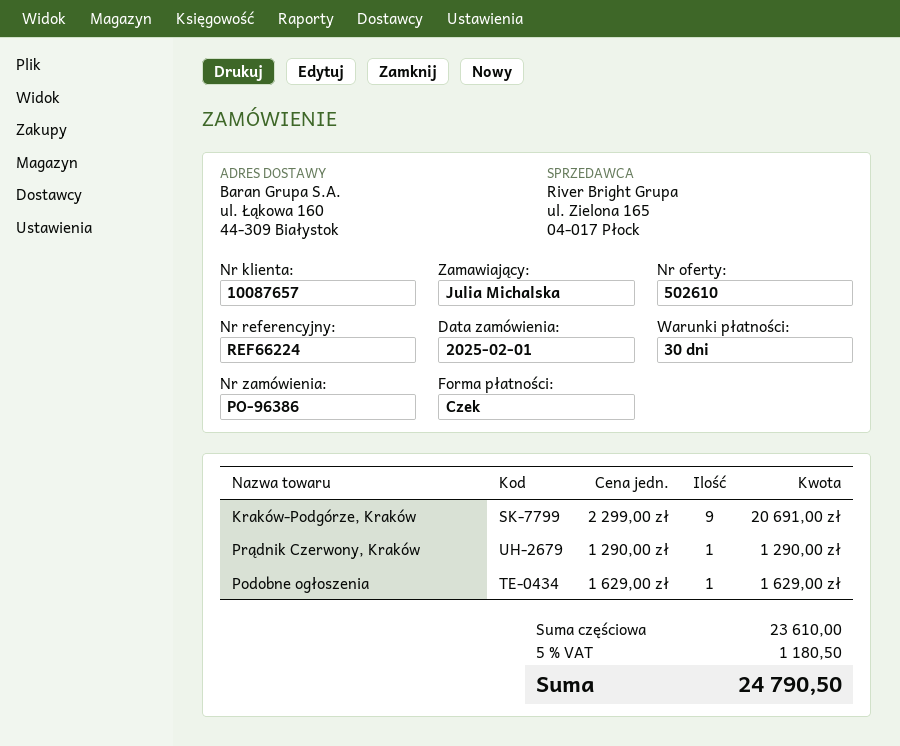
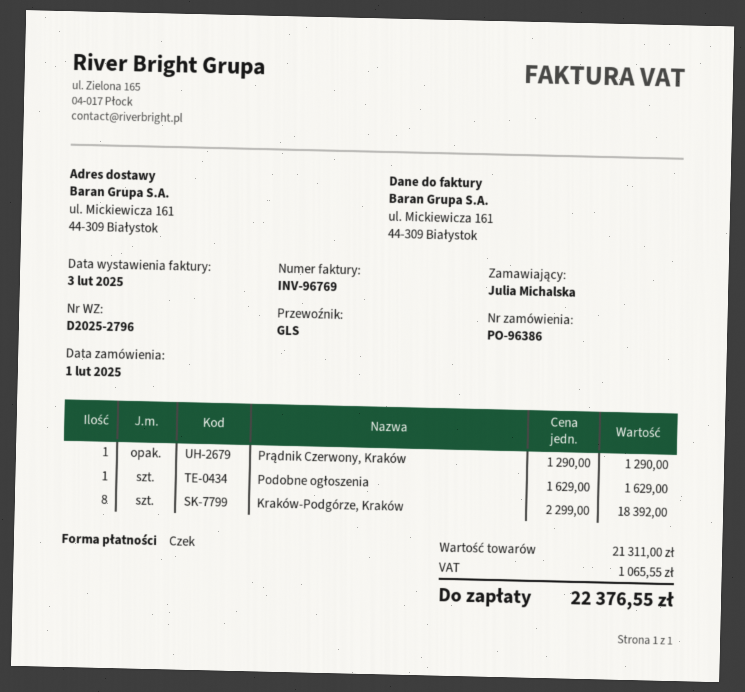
ship to: ul. Łąkowa 160, 44-309 Białystok -> ul. Mickiewicza 161, 44-309 Białystok
Kraków-Podgórze, Kraków: 9 x 2299.00 = 20691.00 -> 8 x 2299.00 = 18392.00
subtotal: 23610.00 -> 21311.00
tax: 1180.50 -> 1065.55
total: 24790.50 -> 22376.55

